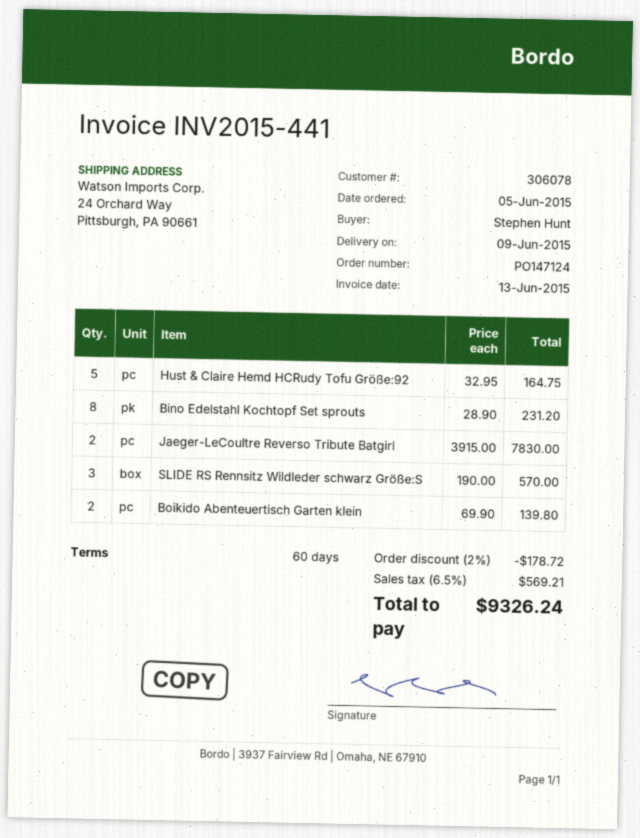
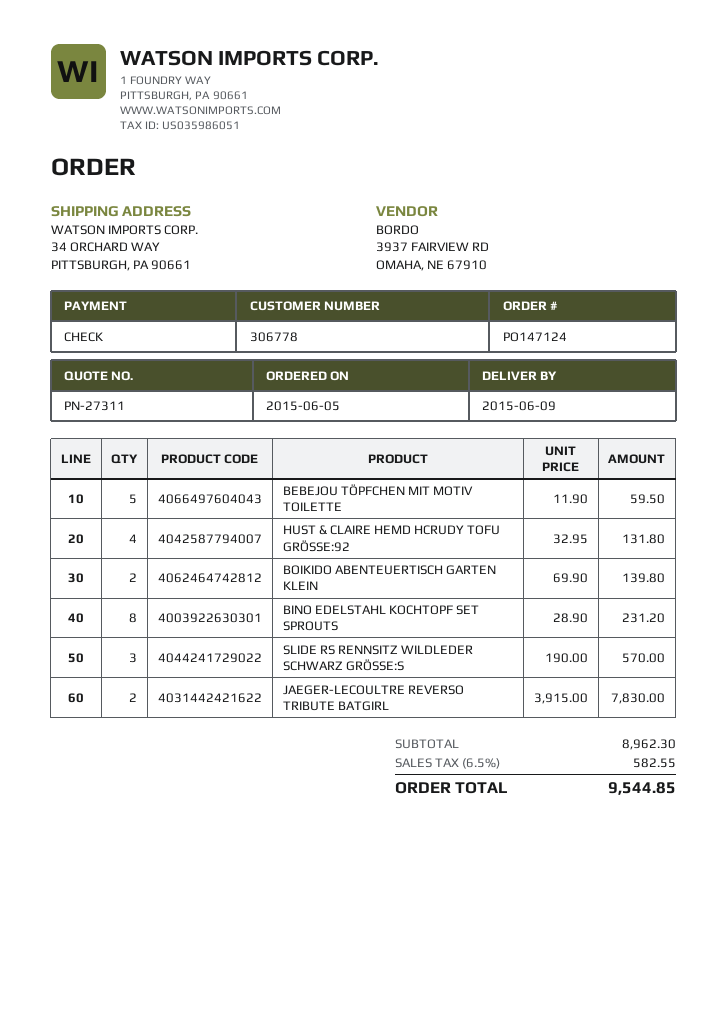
customer number: 306078 -> 306778
ship to: 24 Orchard Way, Pittsburgh, PA 90661 -> 34 ORCHARD WAY, PITTSBURGH, PA 90661
Hust & Claire Hemd HCRudy Tofu Größe:92: 5 x 32.95 = 164.75 -> 4 x 32.95 = 131.80
BEBEJOU TÖPFCHEN MIT MOTIV TOILETTE: none -> 5 x 11.90 = 59.50
discount: 2% = 178.72 -> none
tax: 6.5% = 569.21 -> 6.5% = 582.55
total: 9326.24 -> 9544.85

